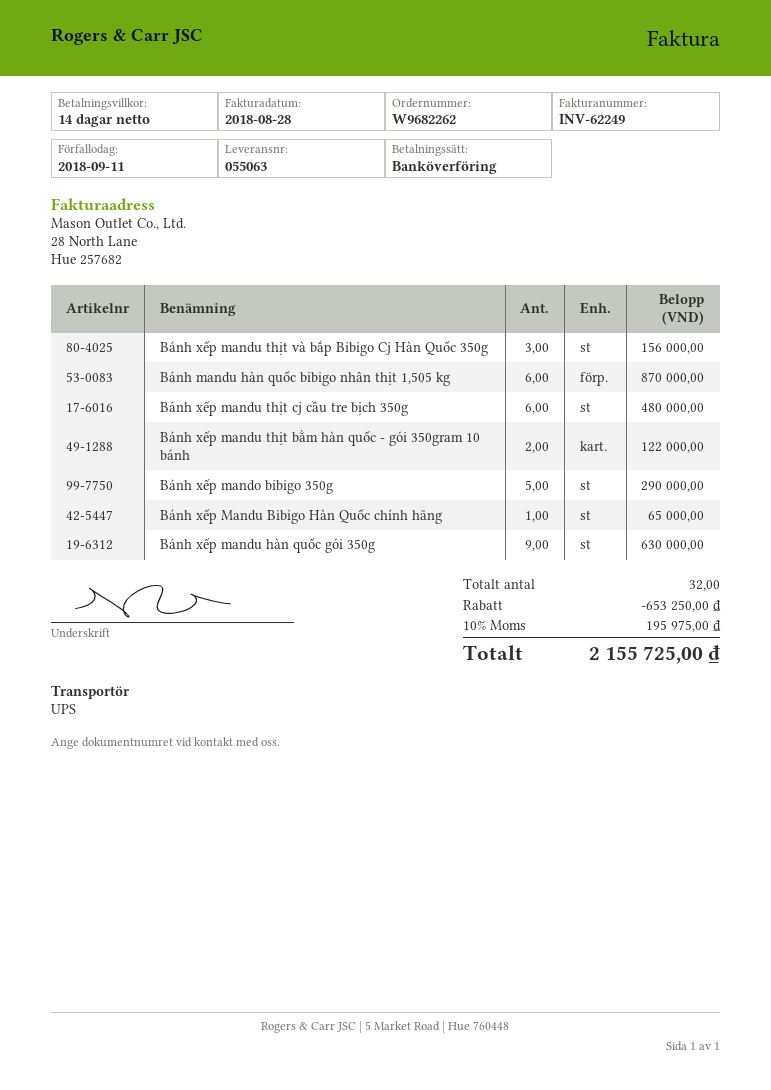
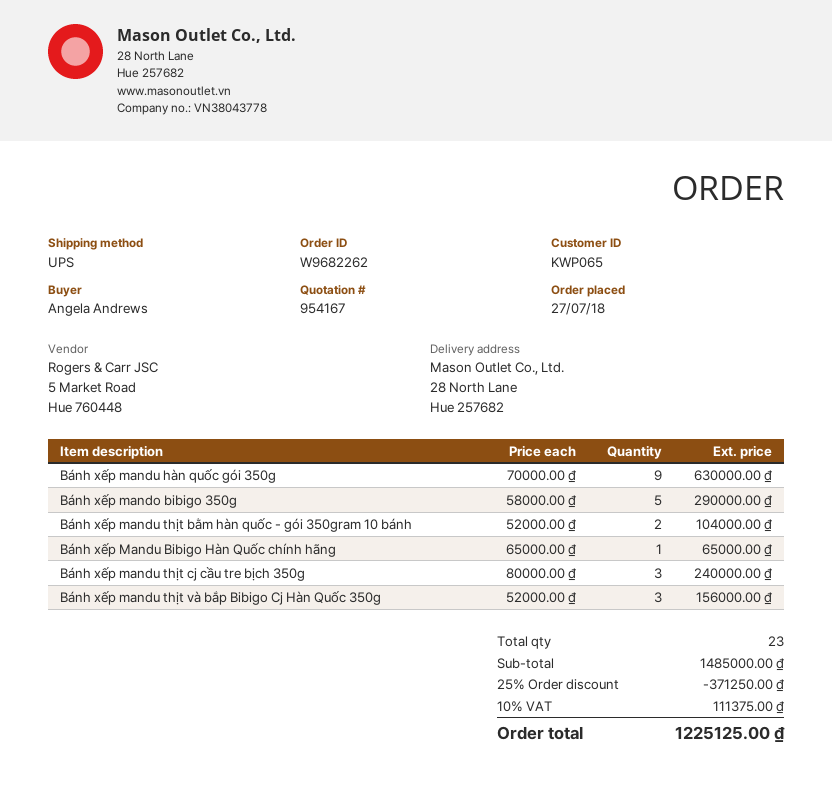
Bánh mandu hàn quốc bibigo nhân thịt 1,505 kg: 6 for 870000.00 -> none
Bánh xếp mandu thịt cj cầu tre bịch 350g: 6 for 480000.00 -> 3 for 240000.00
Bánh xếp mandu thịt bằm hàn quốc - gói 350gram 10 bánh: 2 for 122000.00 -> 2 for 104000.00
total quantity: 32 -> 23
discount: 653250.00 -> 371250.00
tax: 10% = 195975.00 -> 10% = 111375.00
total: 2155725.00 -> 1225125.00

